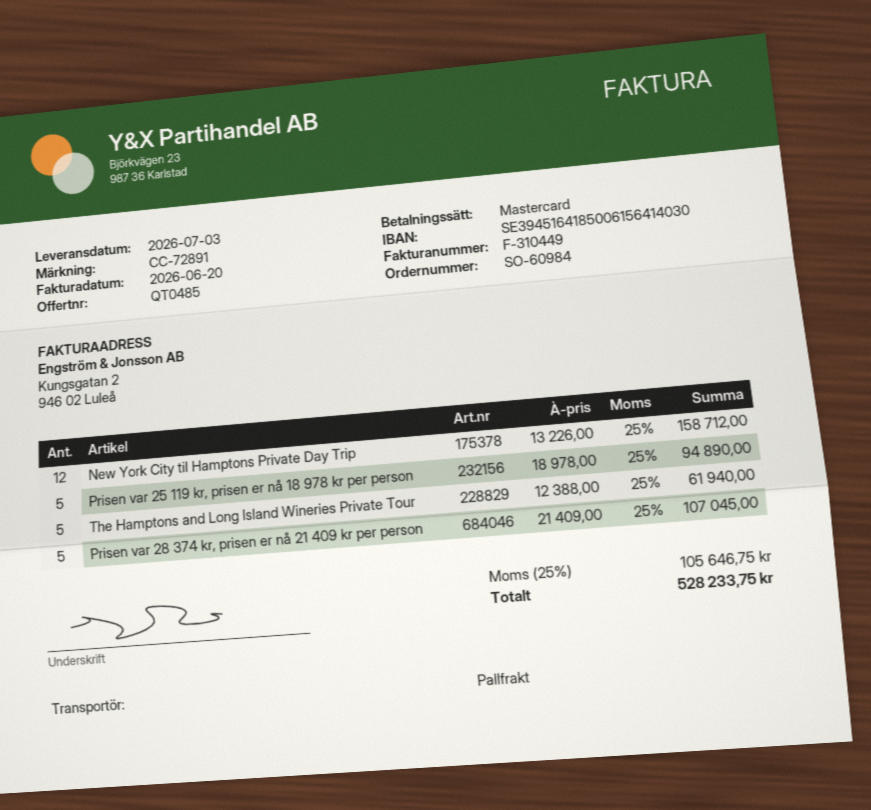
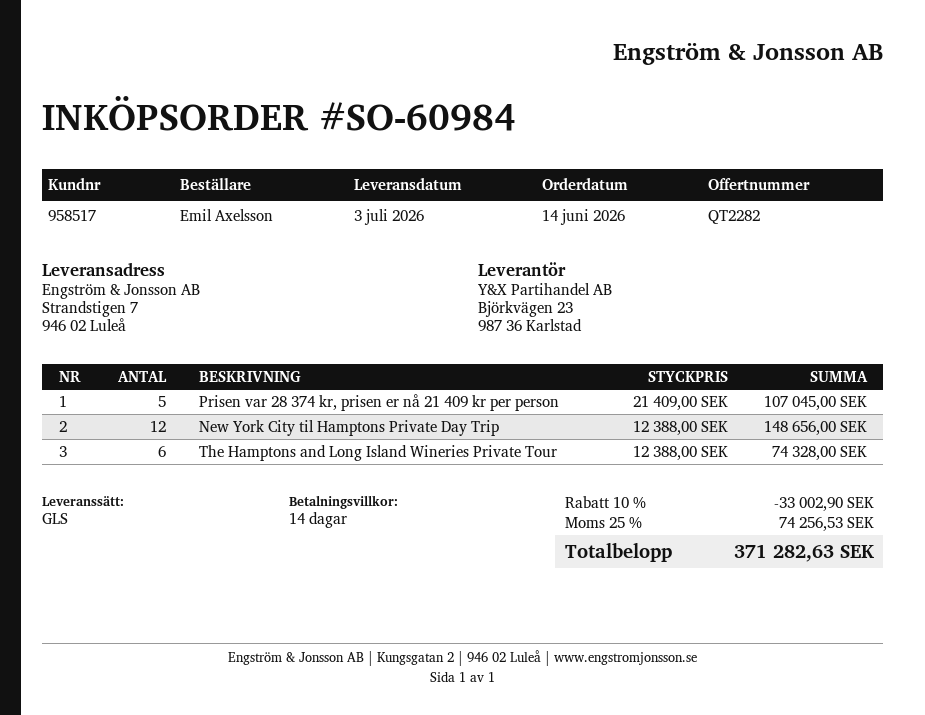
quote number: QT0485 -> QT2282
shipping method: pallet freight -> GLS
New York City til Hamptons Private Day Trip: 12 x 13226.00 = 158712.00 -> 12 x 12388.00 = 148656.00
Prisen var 25 119 kr, prisen er nå 18 978 kr per person: 5 x 18978.00 = 94890.00 -> none
The Hamptons and Long Island Wineries Private Tour: 5 x 12388.00 = 61940.00 -> 6 x 12388.00 = 74328.00
discount: none -> 10% = 33002.90
tax: 25% = 105646.75 -> 25% = 74256.53
total: 528233.75 -> 371282.63

